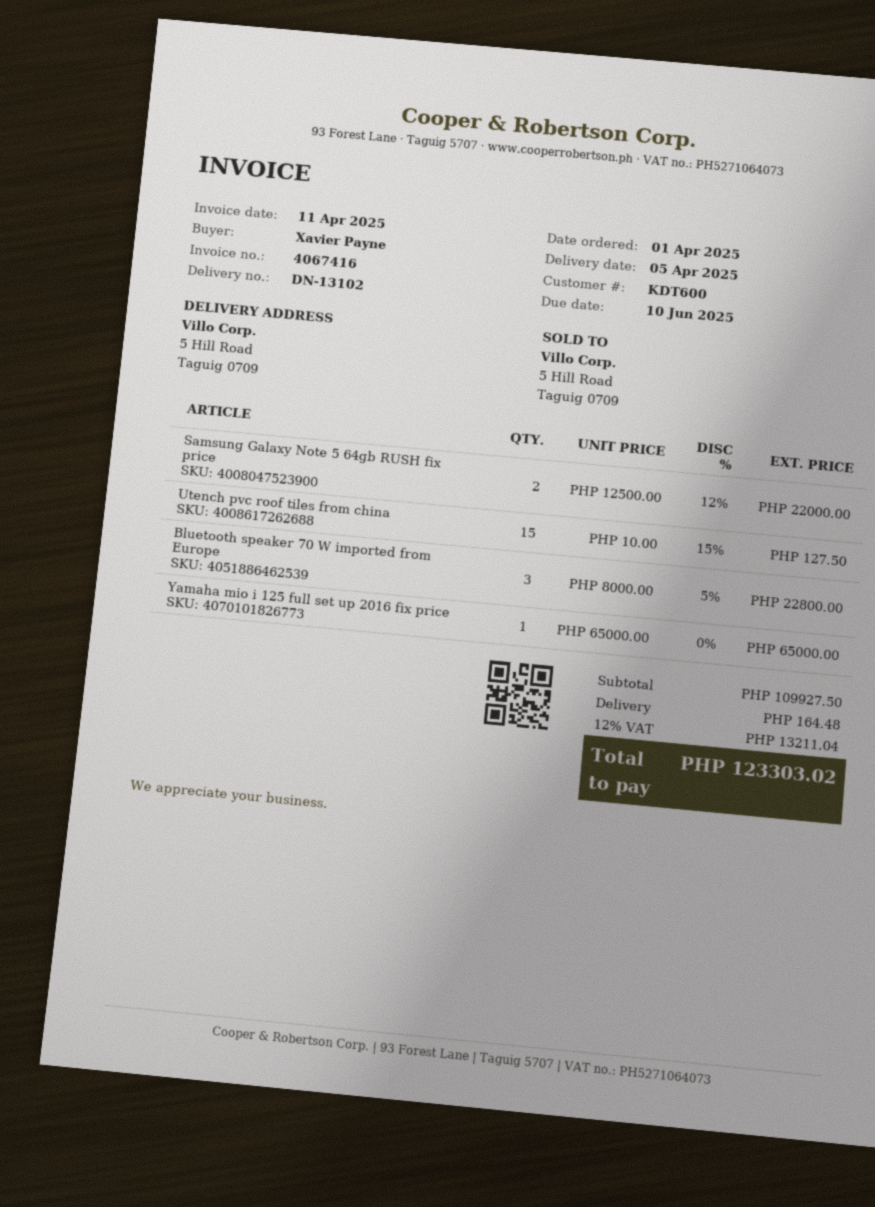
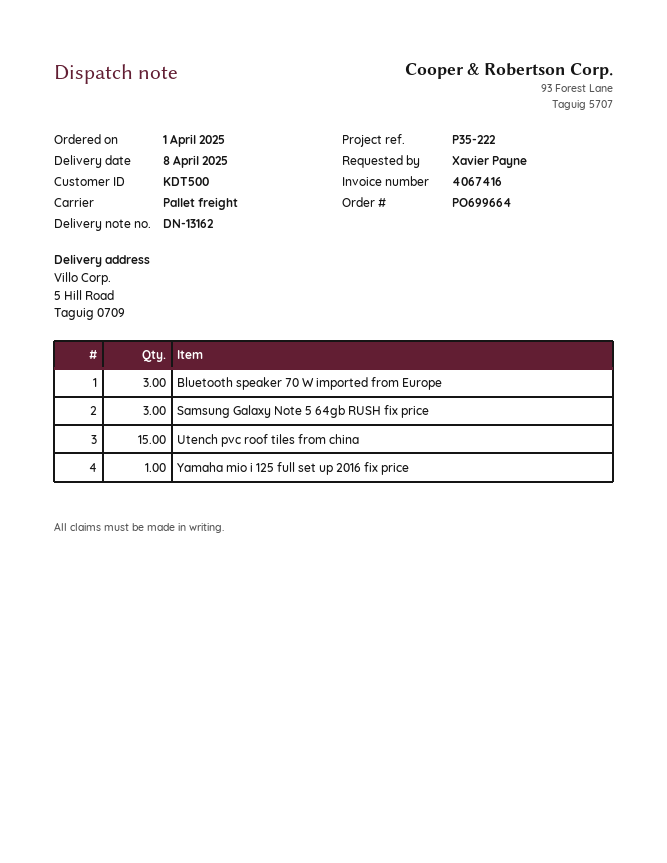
delivery note number: DN-13102 -> DN-13162
delivery date: 2025-04-05 -> 2025-04-08
customer number: KDT600 -> KDT500
Samsung Galaxy Note 5 64gb RUSH fix price: 2 -> 3

